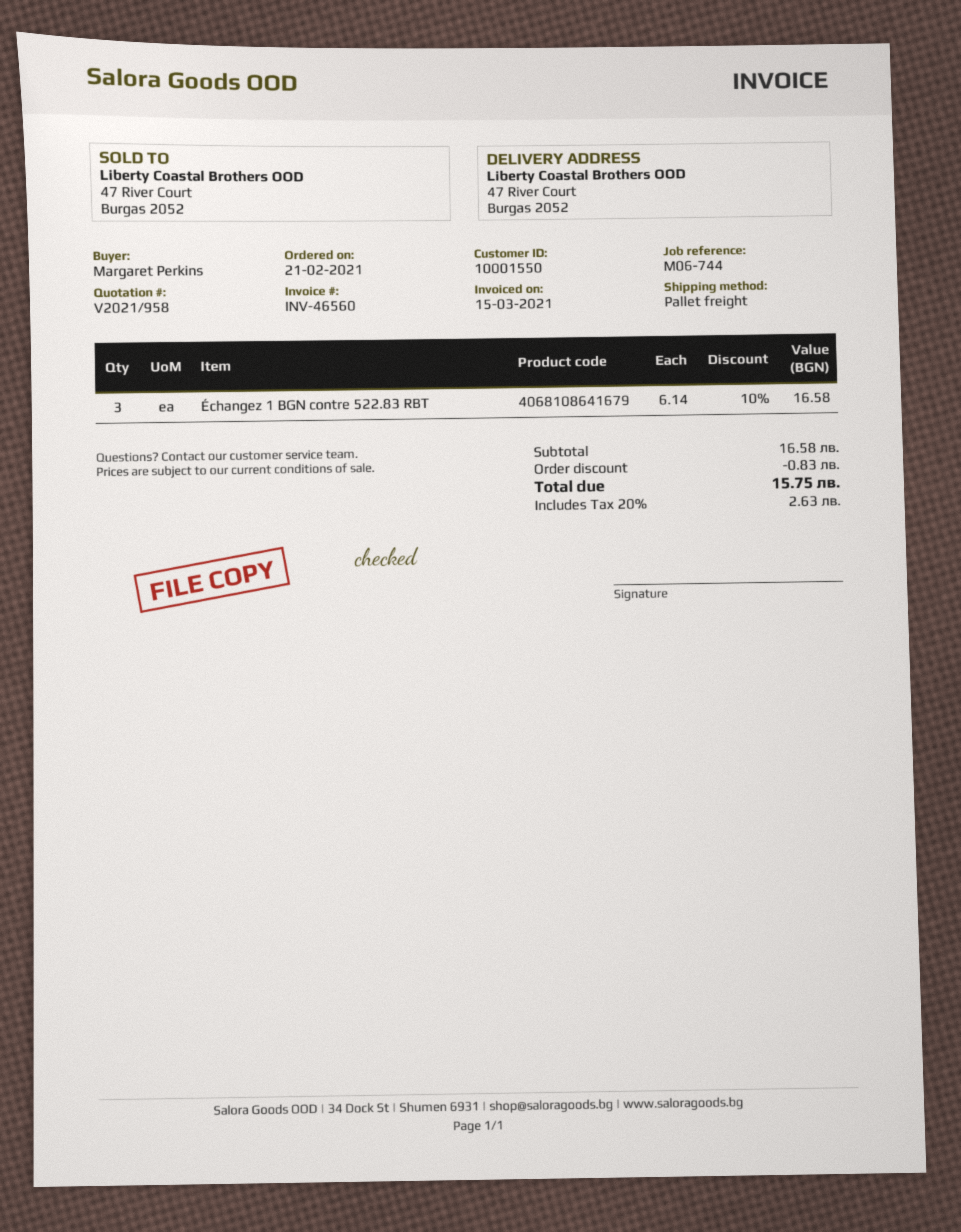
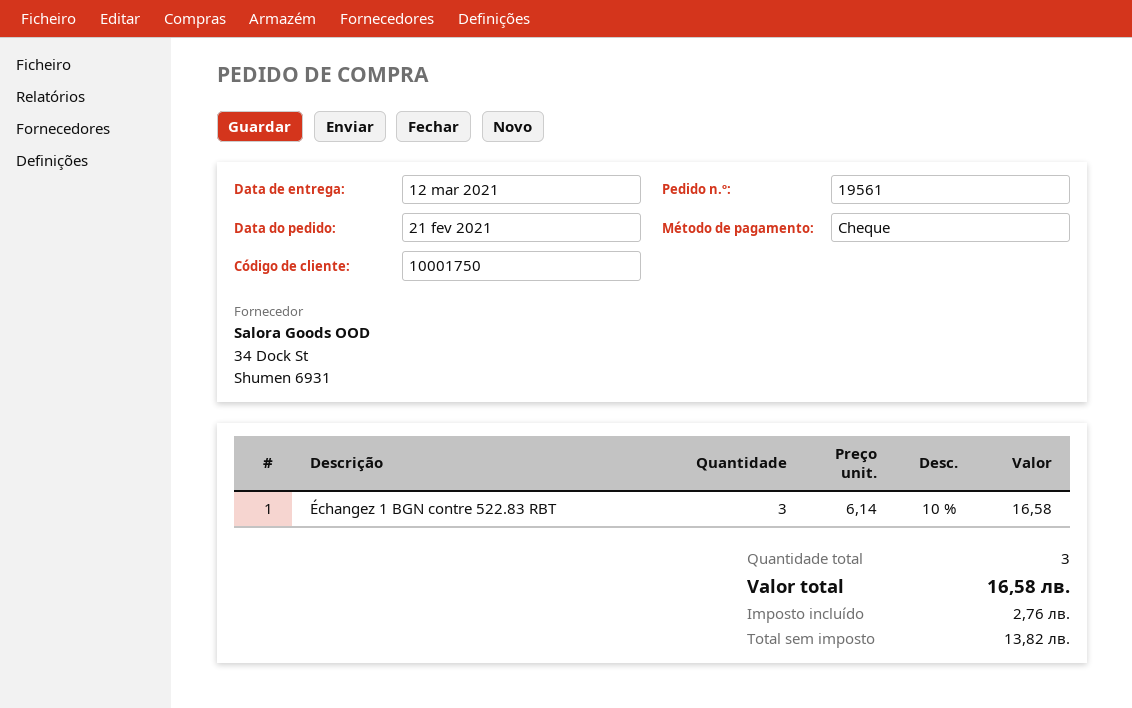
customer number: 10001550 -> 10001750
discount: 0.83 -> none
tax: 2.63 -> 2.76
total: 15.75 -> 16.58

